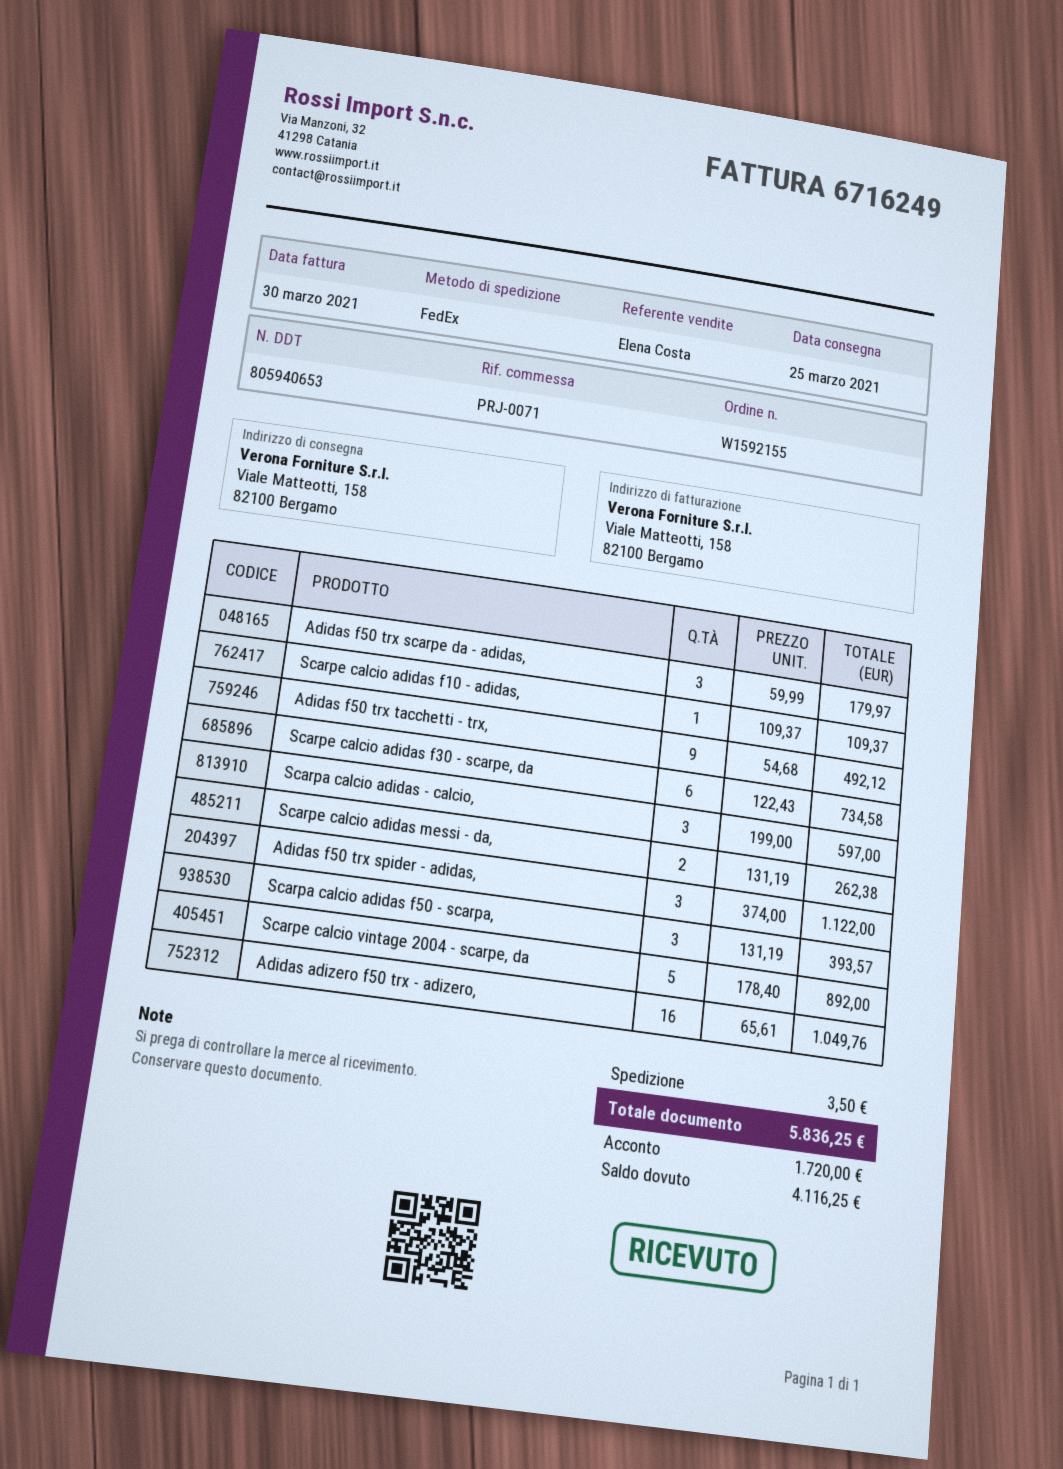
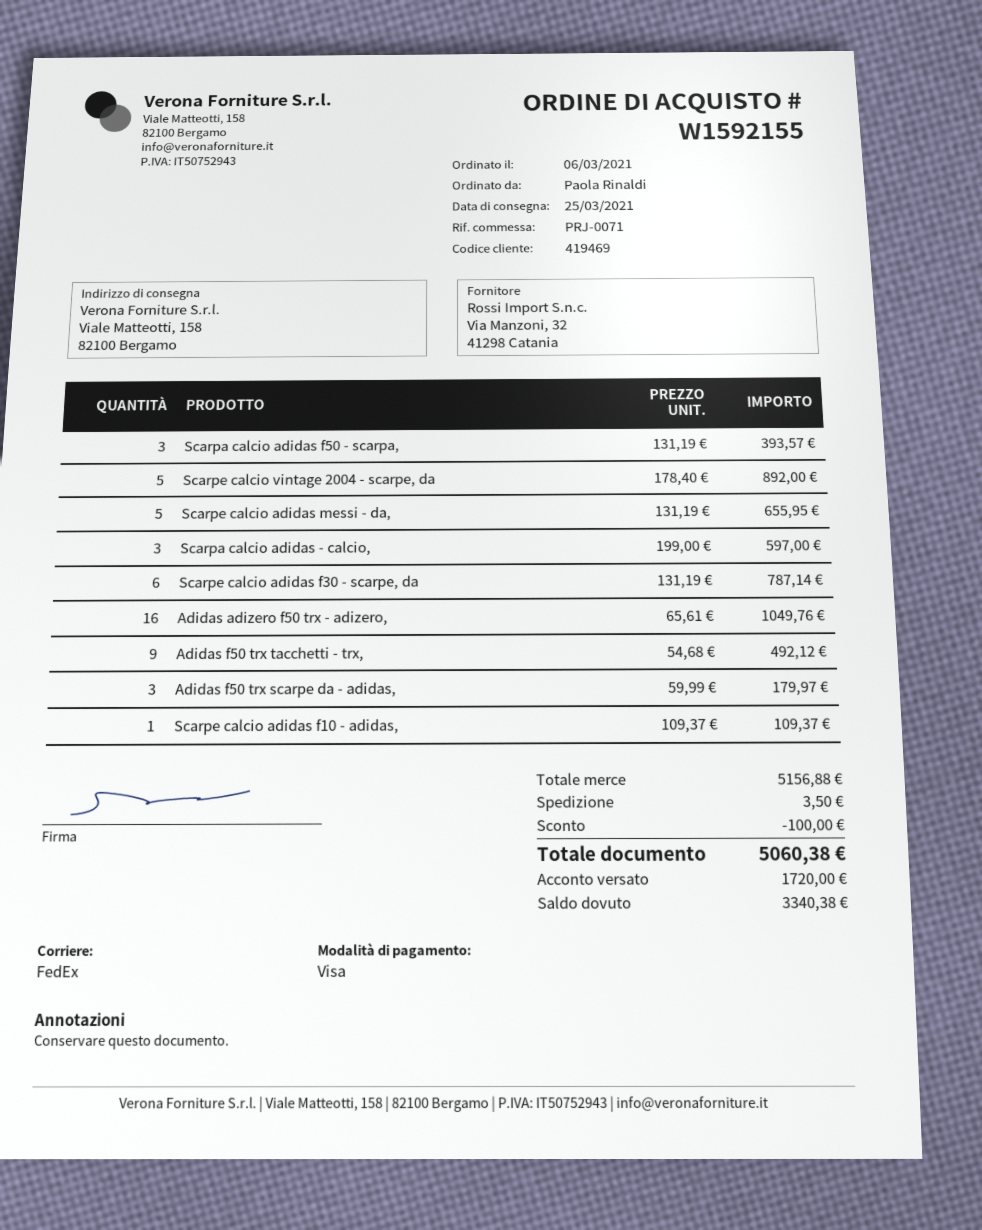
Scarpe calcio adidas f30 - scarpe, da: 6 x 122.43 = 734.58 -> 6 x 131.19 = 787.14
Scarpe calcio adidas messi - da,: 2 x 131.19 = 262.38 -> 5 x 131.19 = 655.95
Adidas f50 trx spider - adidas,: 3 x 374.00 = 1122.00 -> none
discount: none -> 100.00
total: 5836.25 -> 5060.38
balance: 4116.25 -> 3340.38

